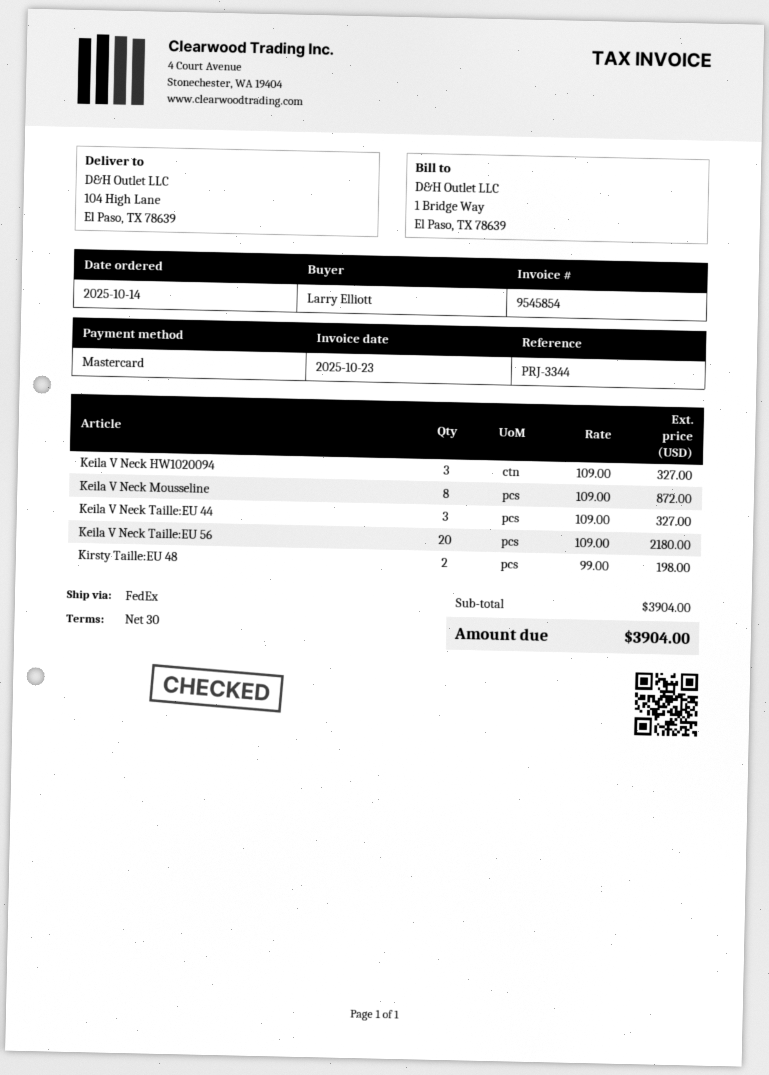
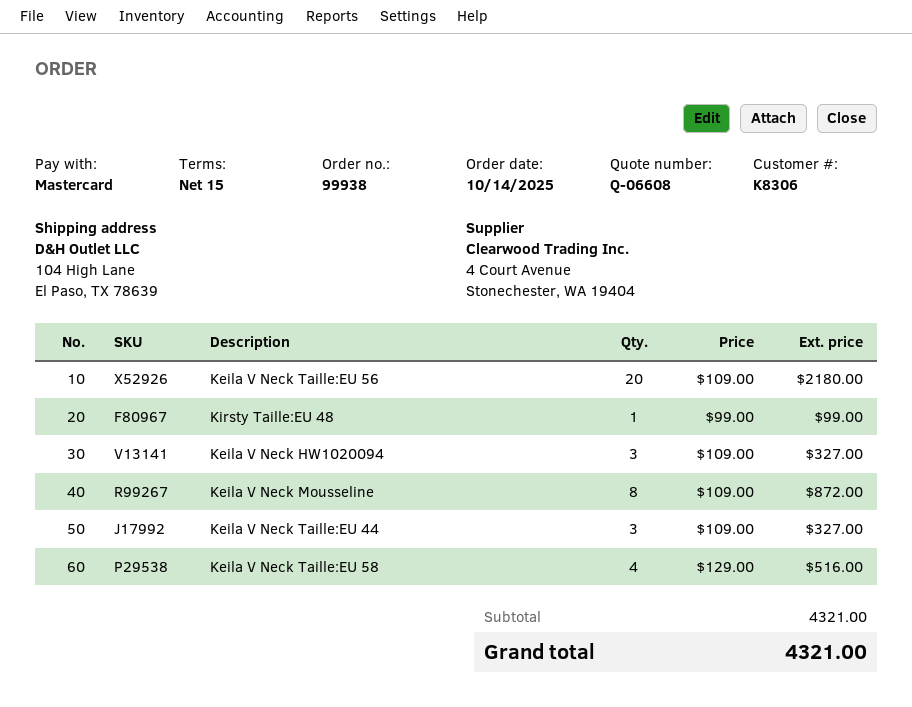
payment terms: 30 days -> 15 days
Kirsty Taille:EU 48: 2 x 99.00 = 198.00 -> 1 x 99.00 = 99.00
Keila V Neck Taille:EU 58: none -> 4 x 129.00 = 516.00
subtotal: 3904.00 -> 4321.00
total: 3904.00 -> 4321.00

